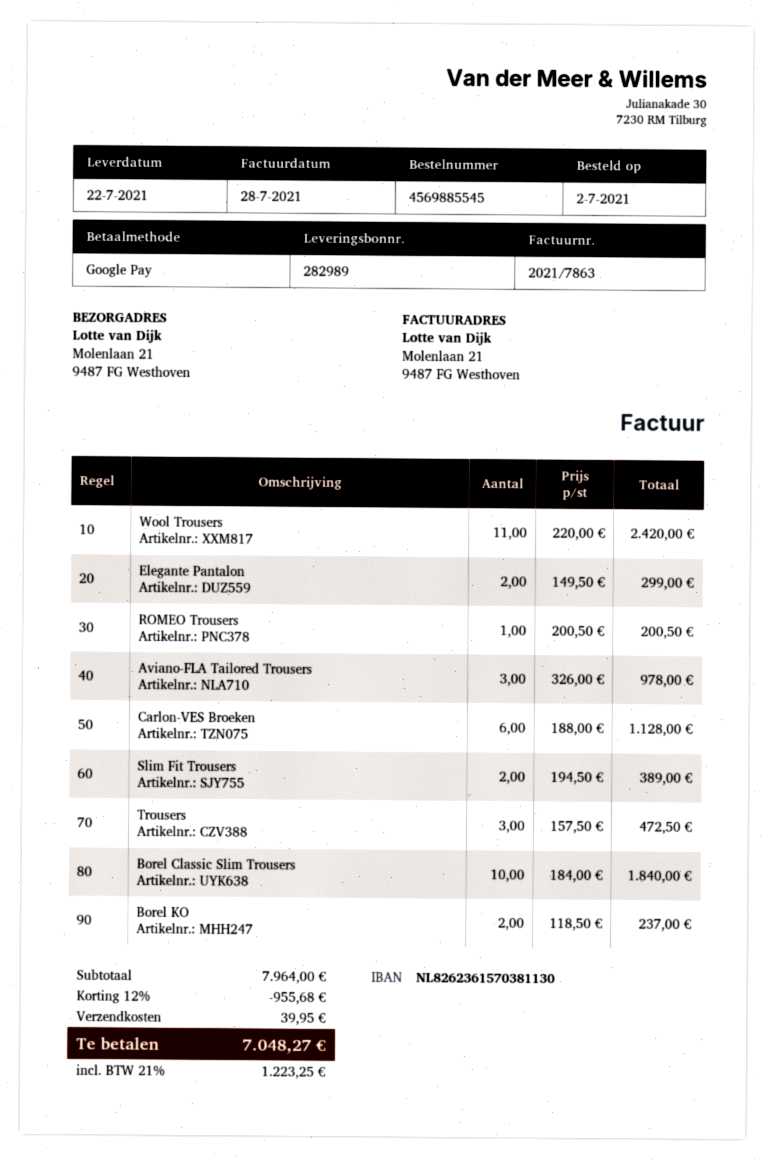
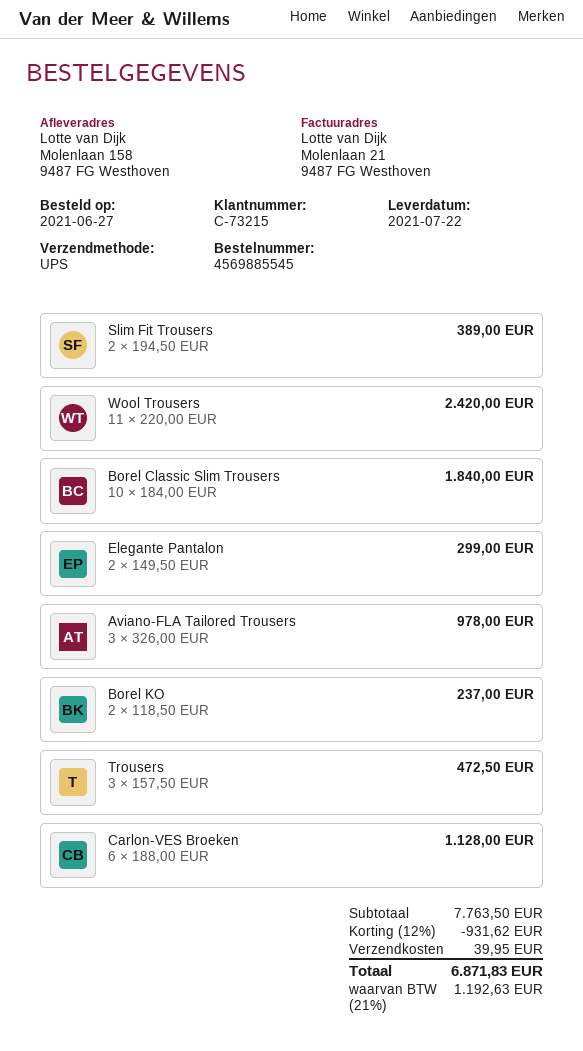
order date: 2021-07-02 -> 2021-06-27
ship to: Molenlaan 21, 9487 FG Westhoven -> Molenlaan 158, 9487 FG Westhoven
ROMEO Trousers: 1 x 200.50 = 200.50 -> none
subtotal: 7964.00 -> 7763.50
discount: 12% = 955.68 -> 12% = 931.62
tax: 21% = 1223.25 -> 21% = 1192.63
total: 7048.27 -> 6871.83

